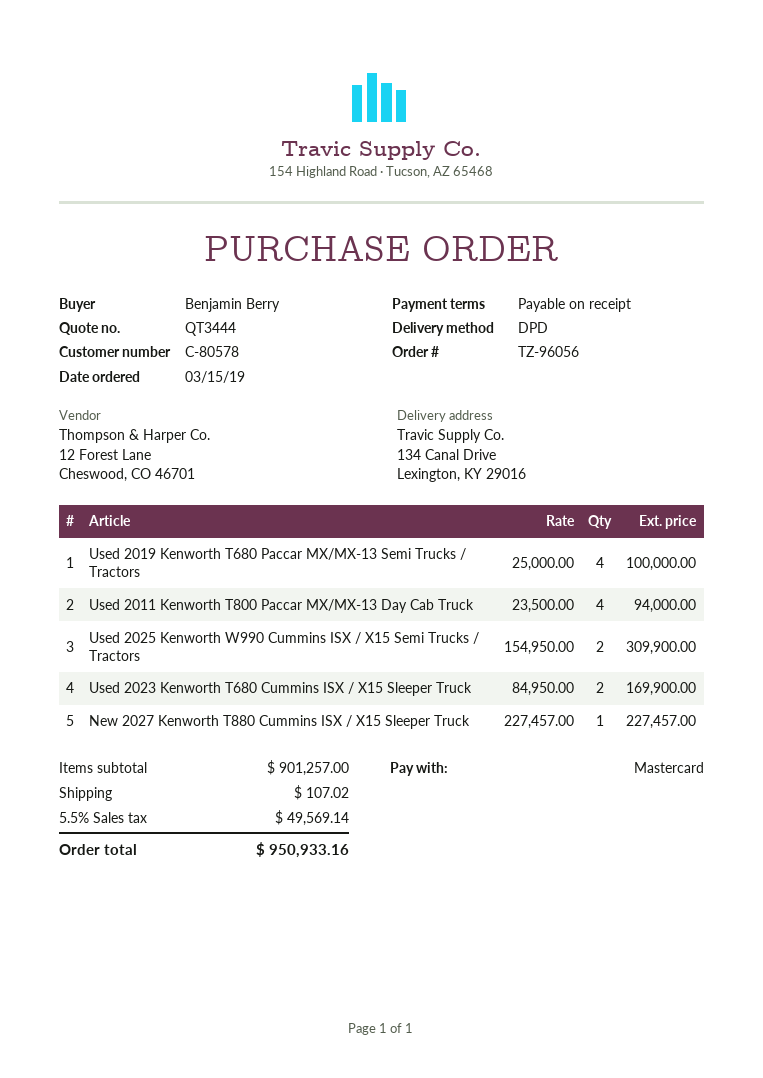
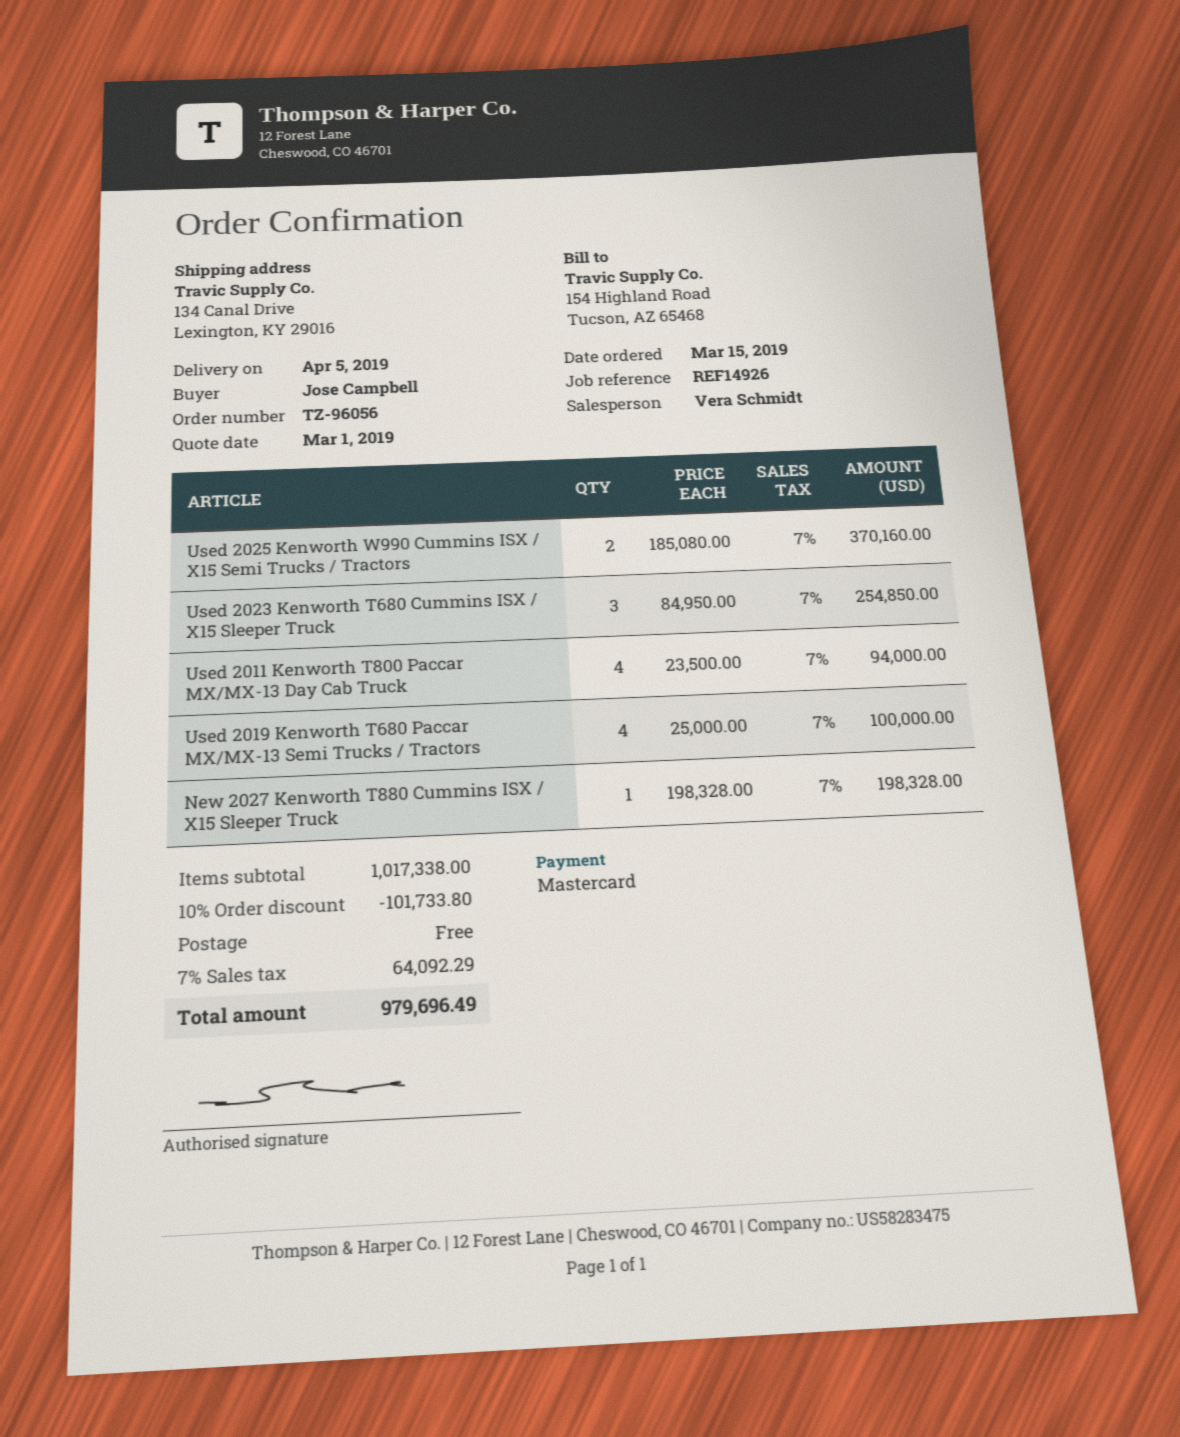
ordered by: Benjamin Berry -> Jose Campbell
Used 2025 Kenworth W990 Cummins ISX / X15 Semi Trucks / Tractors: 2 x 154950.00 = 309900.00 -> 2 x 185080.00 = 370160.00
Used 2023 Kenworth T680 Cummins ISX / X15 Sleeper Truck: 2 x 84950.00 = 169900.00 -> 3 x 84950.00 = 254850.00
New 2027 Kenworth T880 Cummins ISX / X15 Sleeper Truck: 1 x 227457.00 = 227457.00 -> 1 x 198328.00 = 198328.00
subtotal: 901257.00 -> 1017338.00
discount: none -> 10% = 101733.80
shipping: 107.02 -> 0.00
tax: 5.5% = 49569.14 -> 7% = 64092.29
total: 950933.16 -> 979696.49

